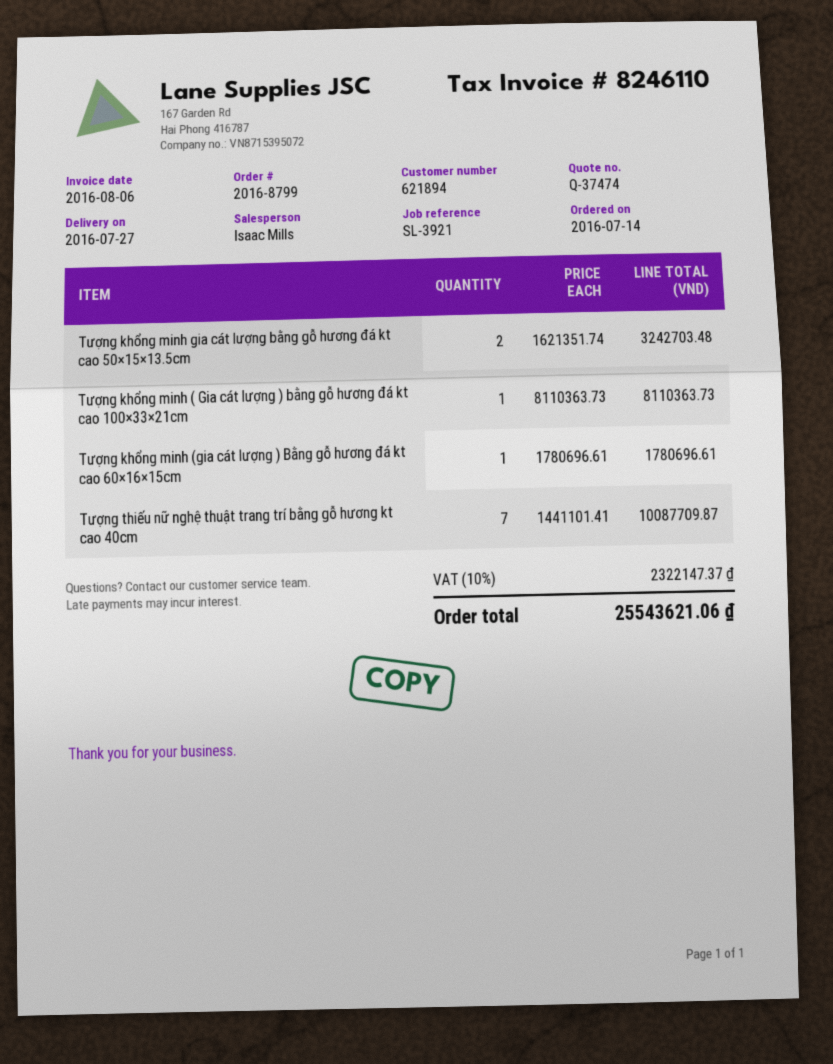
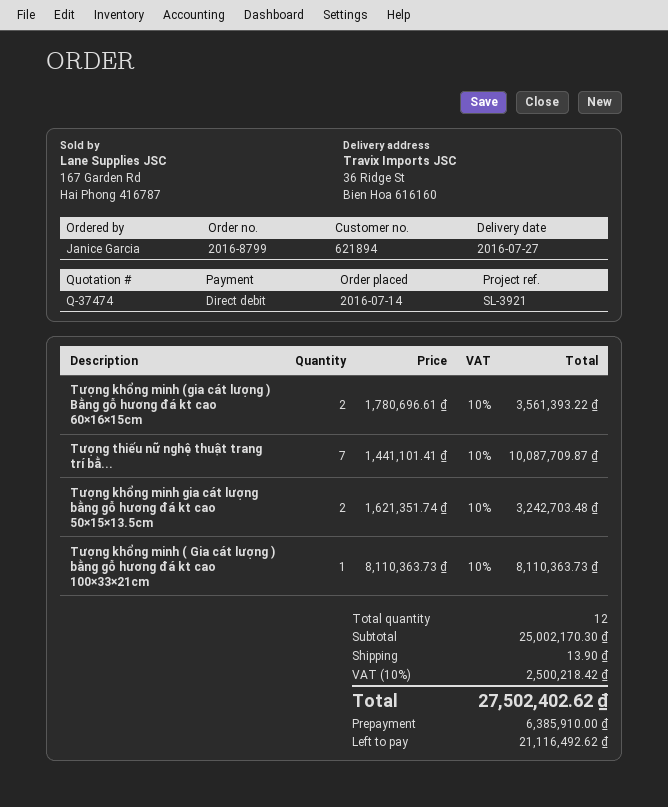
Tượng khổng minh (gia cát lượng ) Bằng gỗ hương đá kt cao 60×16×15cm: 1 x 1780696.61 = 1780696.61 -> 2 x 1780696.61 = 3561393.22
shipping: none -> 13.90
tax: 10% = 2322147.37 -> 10% = 2500218.42
total: 25543621.06 -> 27502402.62

